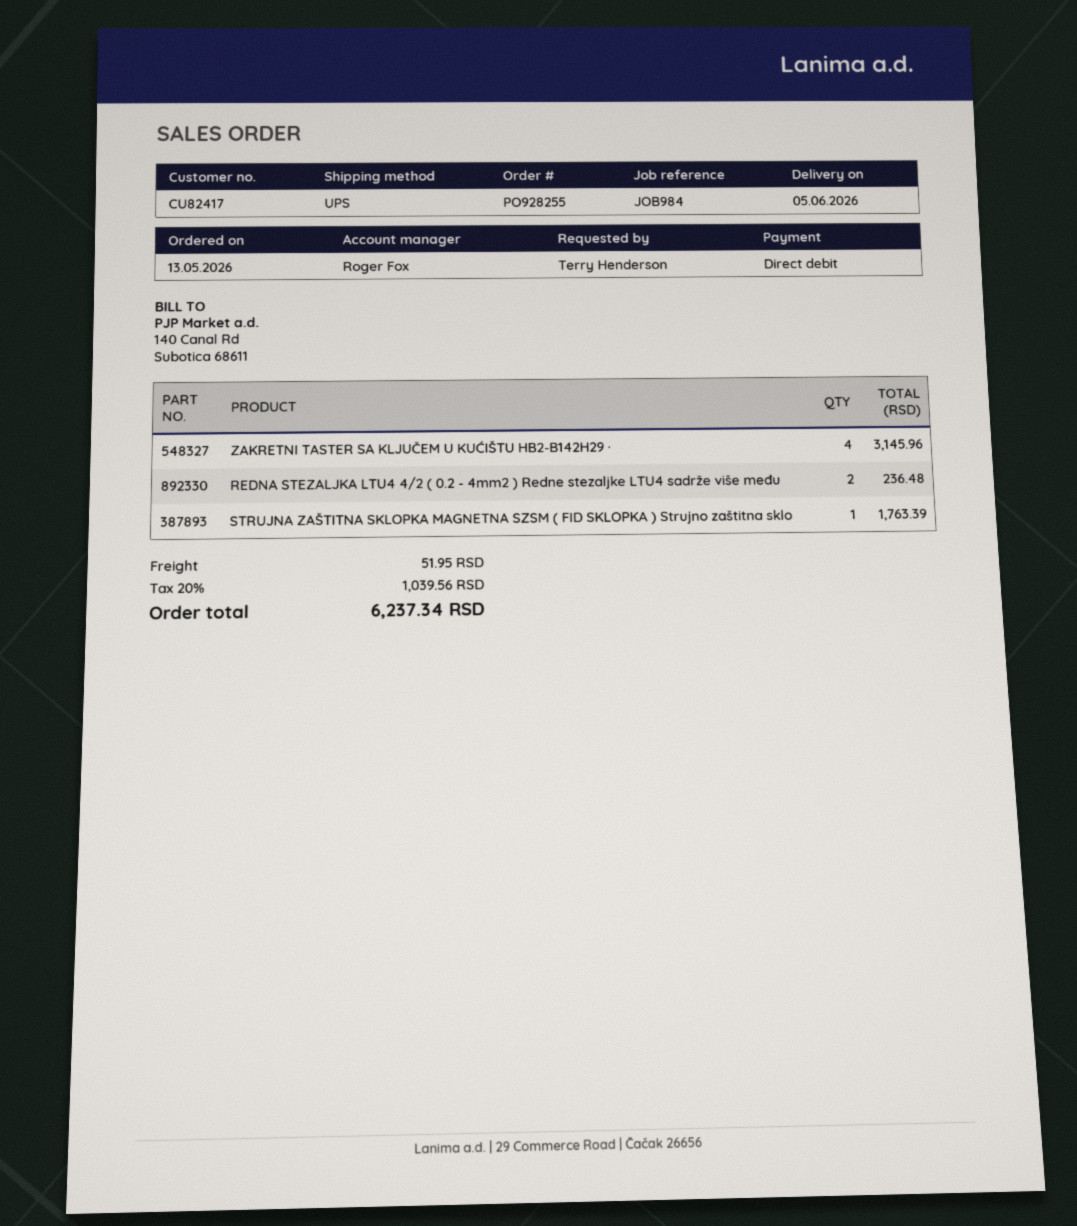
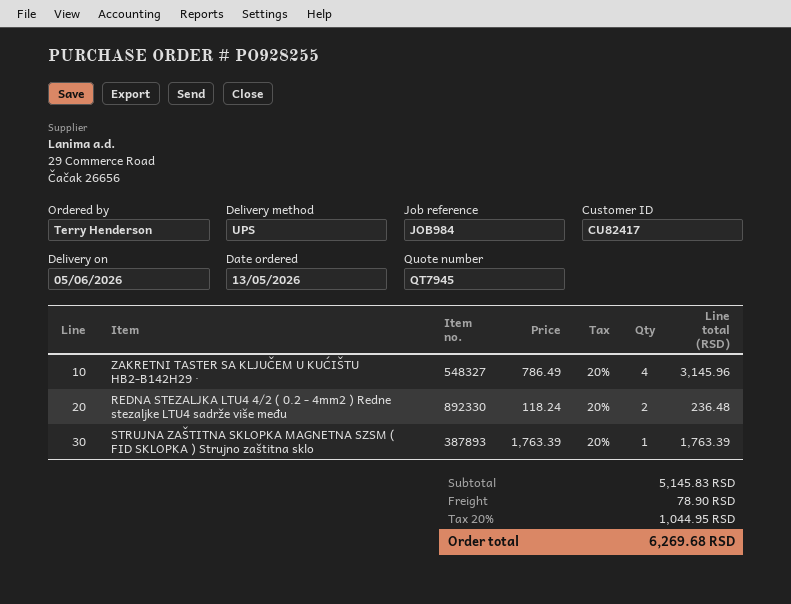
shipping: 51.95 -> 78.90
tax: 20% = 1039.56 -> 20% = 1044.95
total: 6237.34 -> 6269.68

